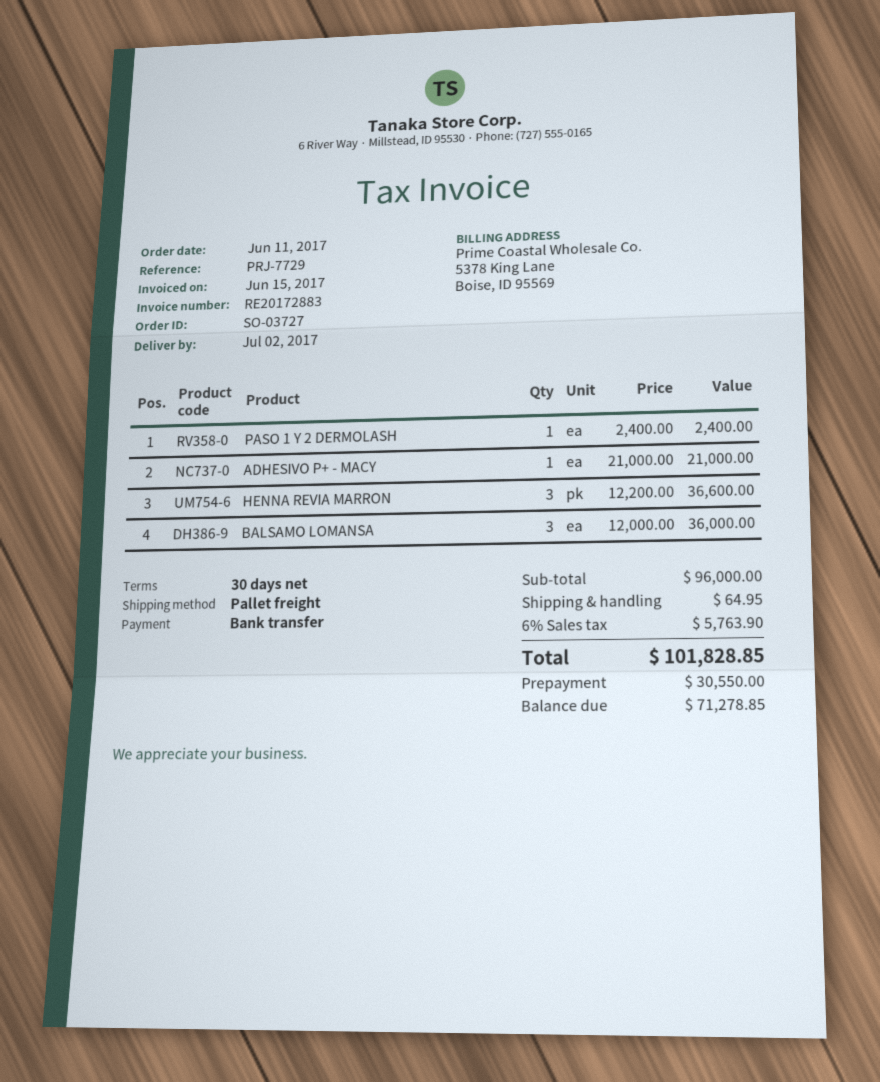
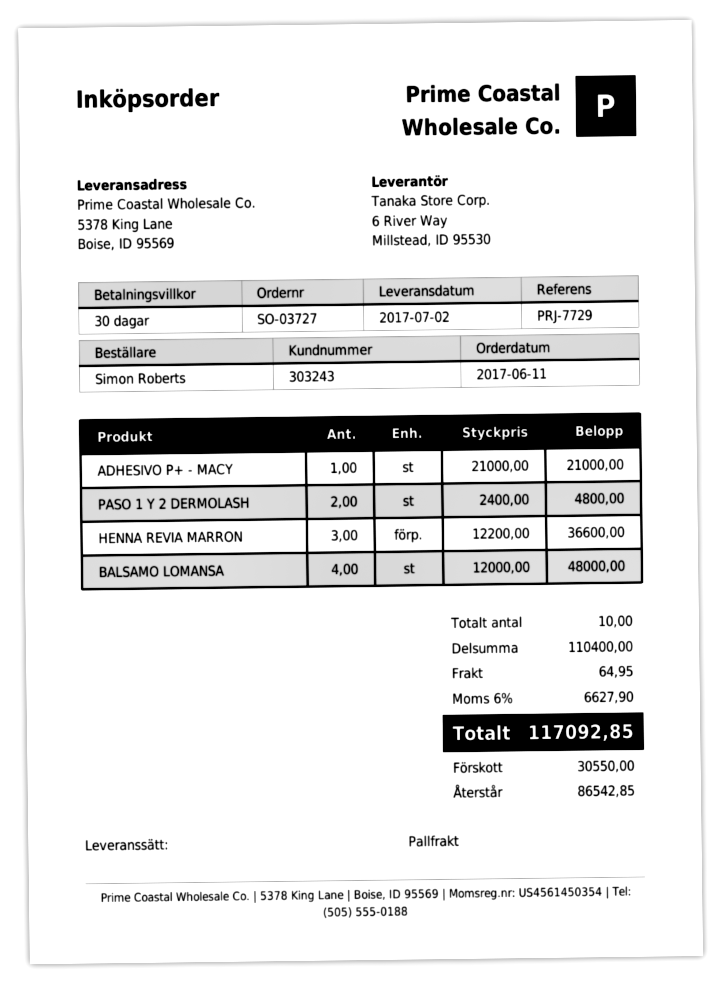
PASO 1 Y 2 DERMOLASH: 1 x 2400.00 = 2400.00 -> 2 x 2400.00 = 4800.00
BALSAMO LOMANSA: 3 x 12000.00 = 36000.00 -> 4 x 12000.00 = 48000.00
subtotal: 96000.00 -> 110400.00
tax: 6% = 5763.90 -> 6% = 6627.90
total: 101828.85 -> 117092.85
balance: 71278.85 -> 86542.85

